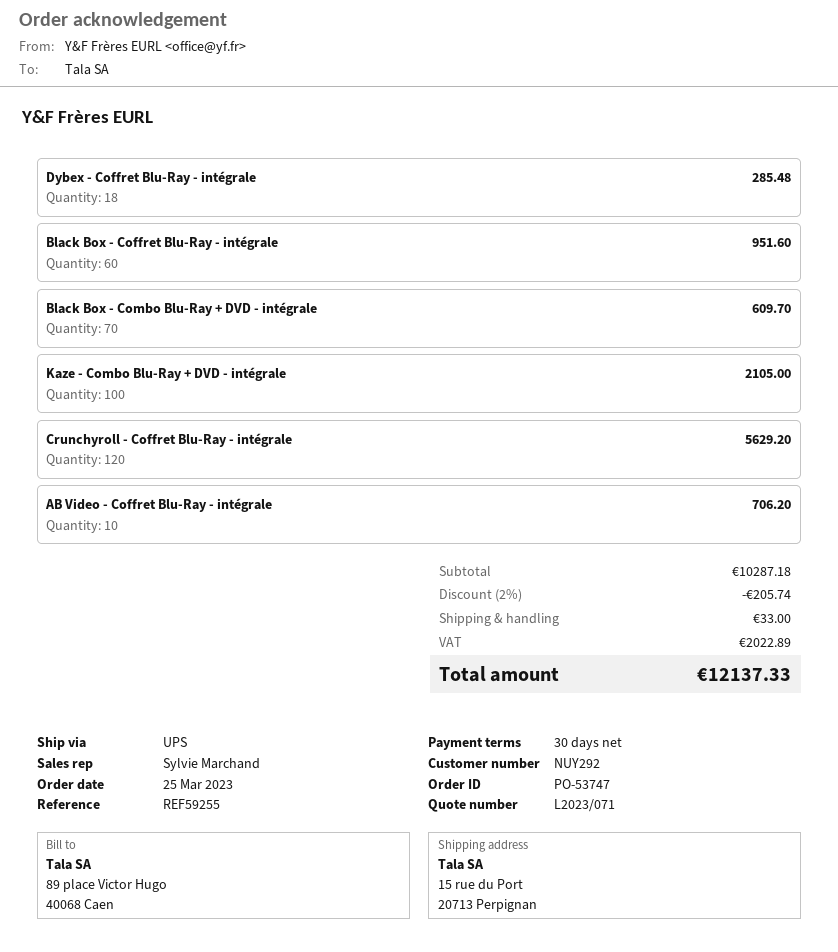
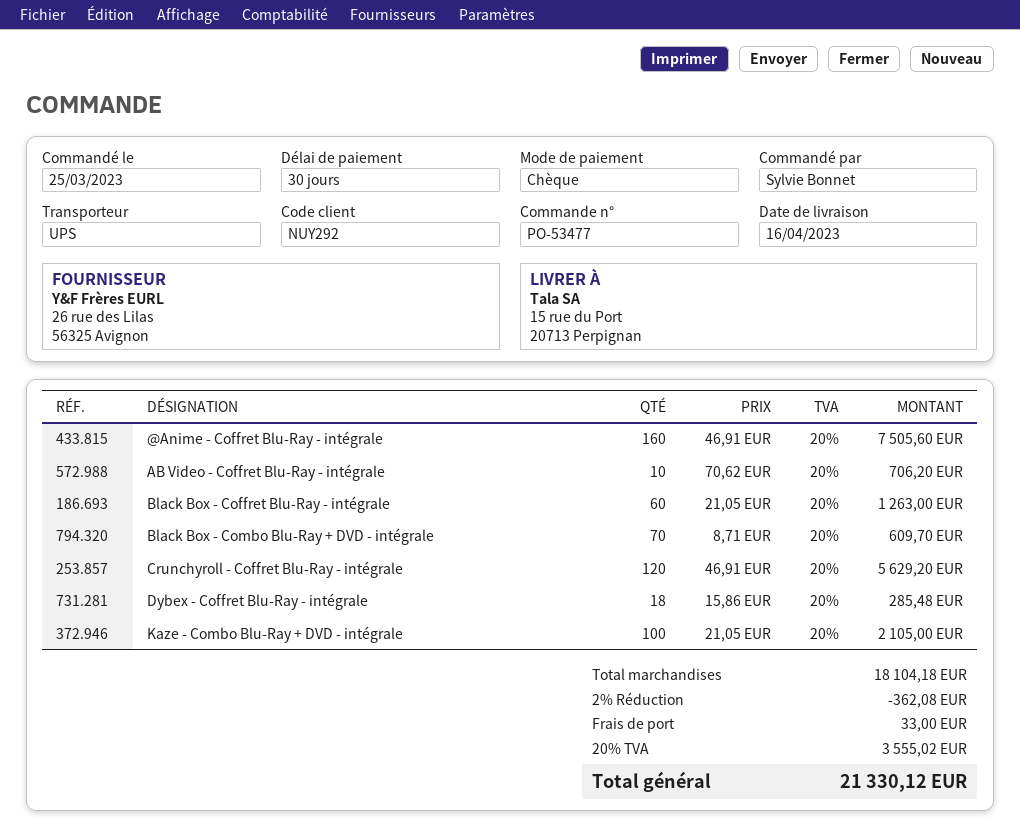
order number: PO-53747 -> PO-53477
Black Box - Coffret Blu-Ray - intégrale: 60 for 951.60 -> 60 for 1263.00
@Anime - Coffret Blu-Ray - intégrale: none -> 160 for 7505.60
subtotal: 10287.18 -> 18104.18
discount: 2% = 205.74 -> 2% = 362.08
tax: 2022.89 -> 3555.02
total: 12137.33 -> 21330.12

